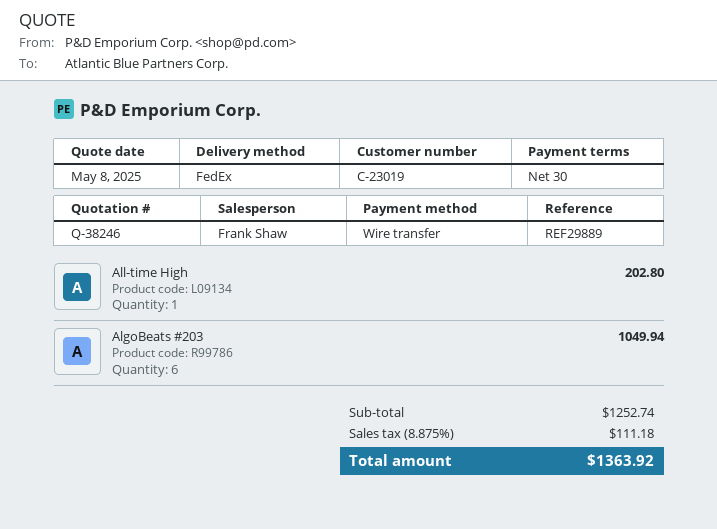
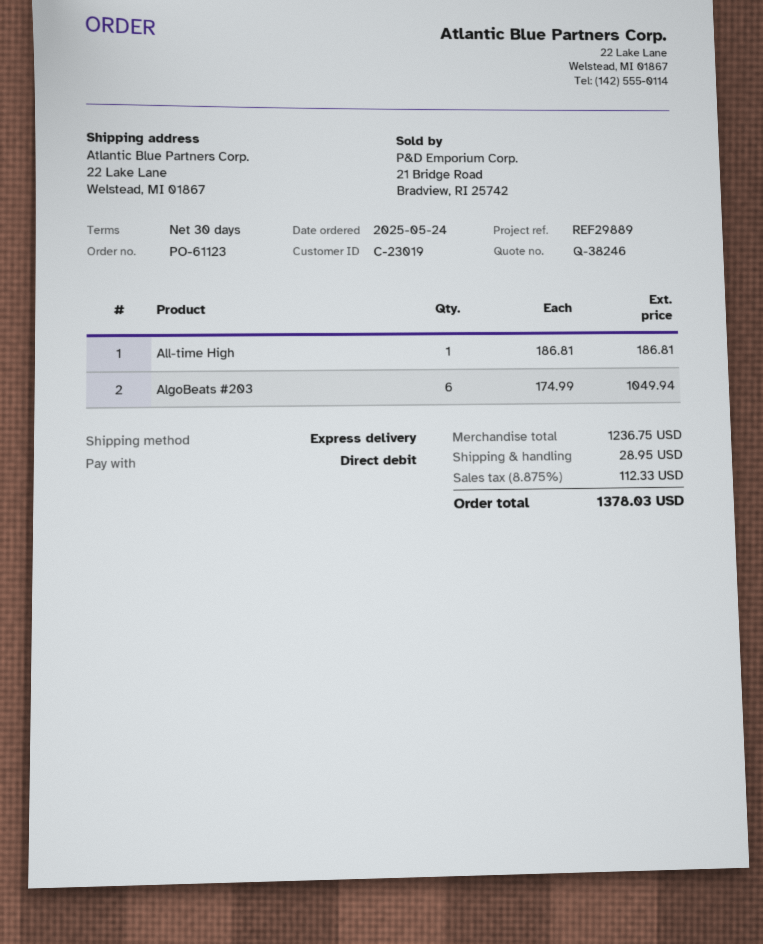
payment method: bank transfer -> direct debit
shipping method: FedEx -> express
All-time High: 1 for 202.80 -> 1 for 186.81
subtotal: 1252.74 -> 1236.75
shipping: none -> 28.95
tax: 8.875% = 111.18 -> 8.875% = 112.33
total: 1363.92 -> 1378.03

